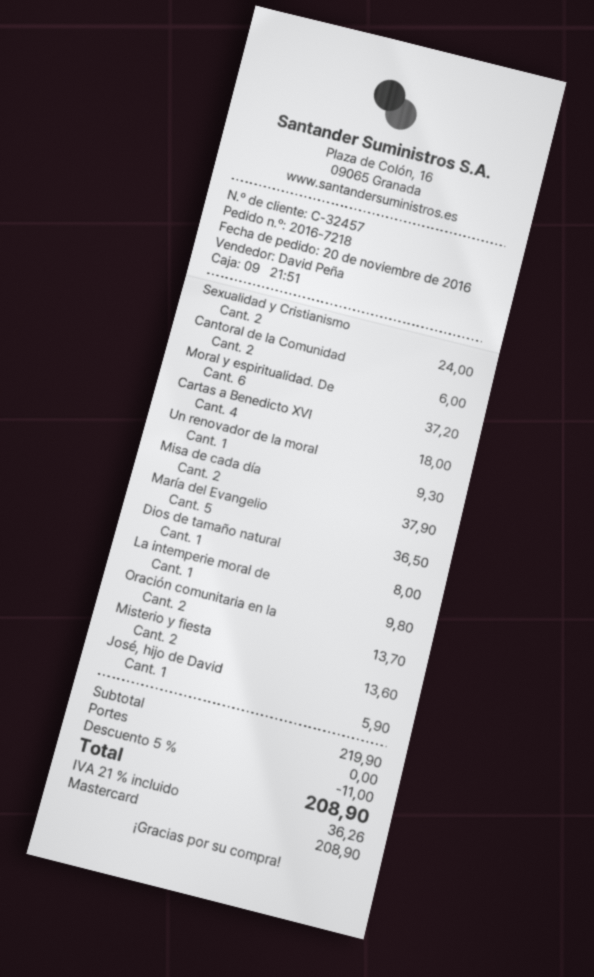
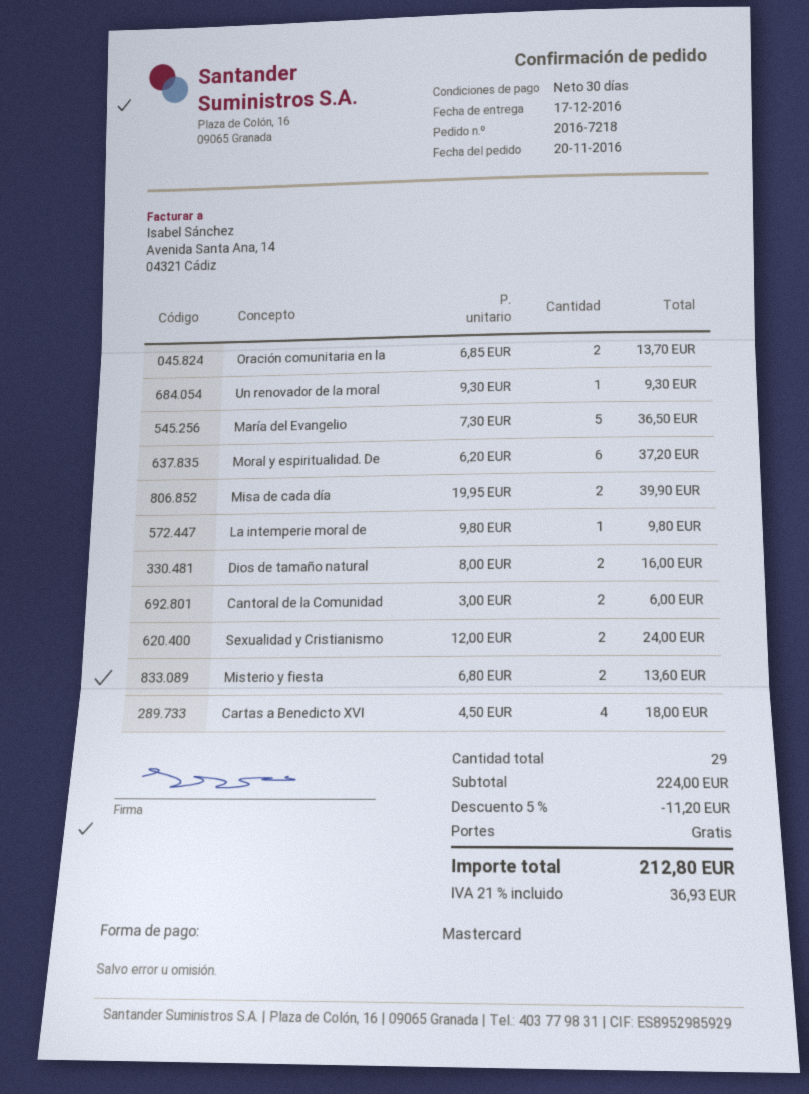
Misa de cada día: 2 for 37.90 -> 2 for 39.90
Dios de tamaño natural: 1 for 8.00 -> 2 for 16.00
José, hijo de David: 1 for 5.90 -> none
subtotal: 219.90 -> 224.00
discount: 5% = 11.00 -> 5% = 11.20
tax: 21% = 36.26 -> 21% = 36.93
total: 208.90 -> 212.80

